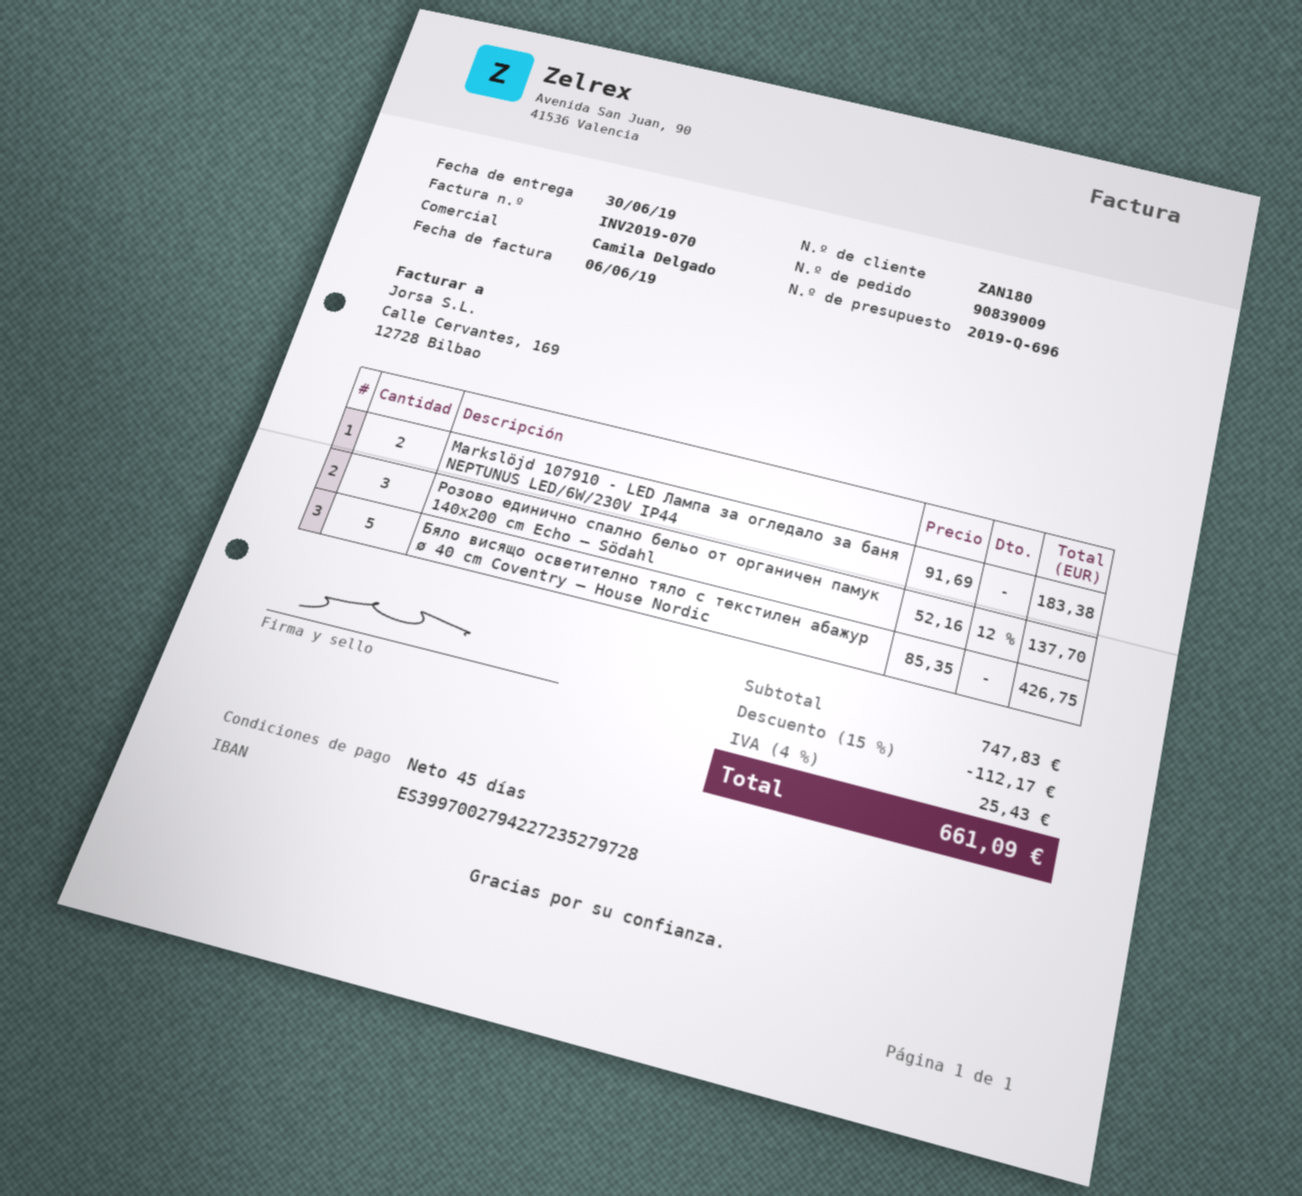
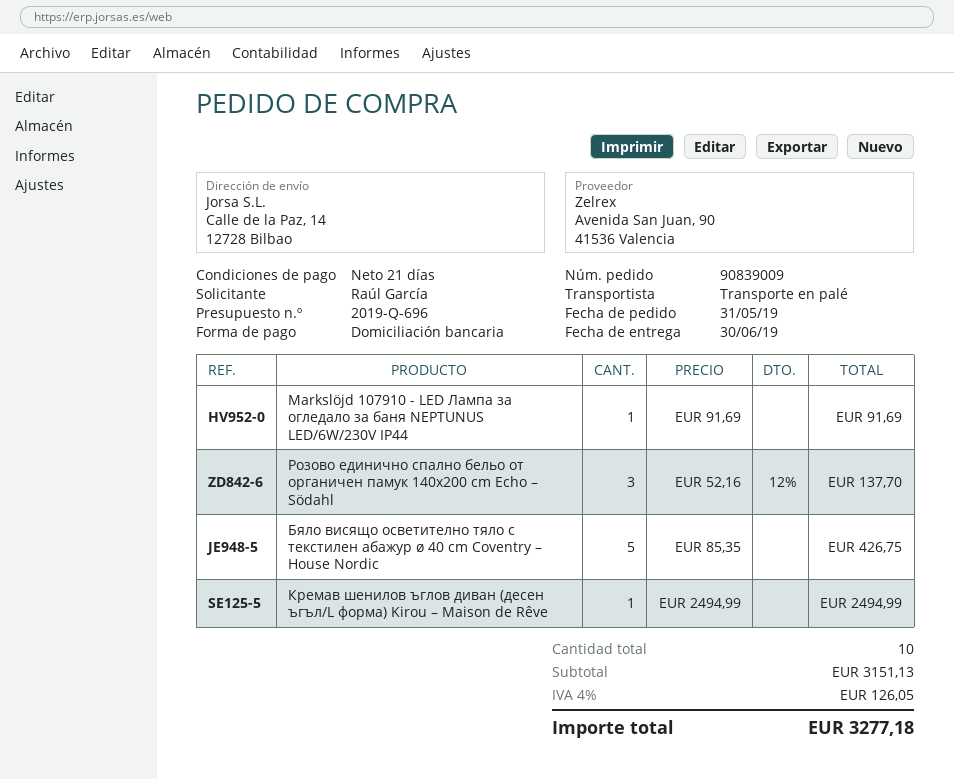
payment terms: 45 days -> 21 days
Markslöjd 107910 - LED Лампа за огледало за баня NEPTUNUS LED/6W/230V IP44: 2 x 91.69 = 183.38 -> 1 x 91.69 = 91.69
Кремав шенилов ъглов диван (десен ъгъл/L форма) Kirou – Maison de Rêve: none -> 1 x 2494.99 = 2494.99
subtotal: 747.83 -> 3151.13
discount: 15% = 112.17 -> none
tax: 4% = 25.43 -> 4% = 126.05
total: 661.09 -> 3277.18

